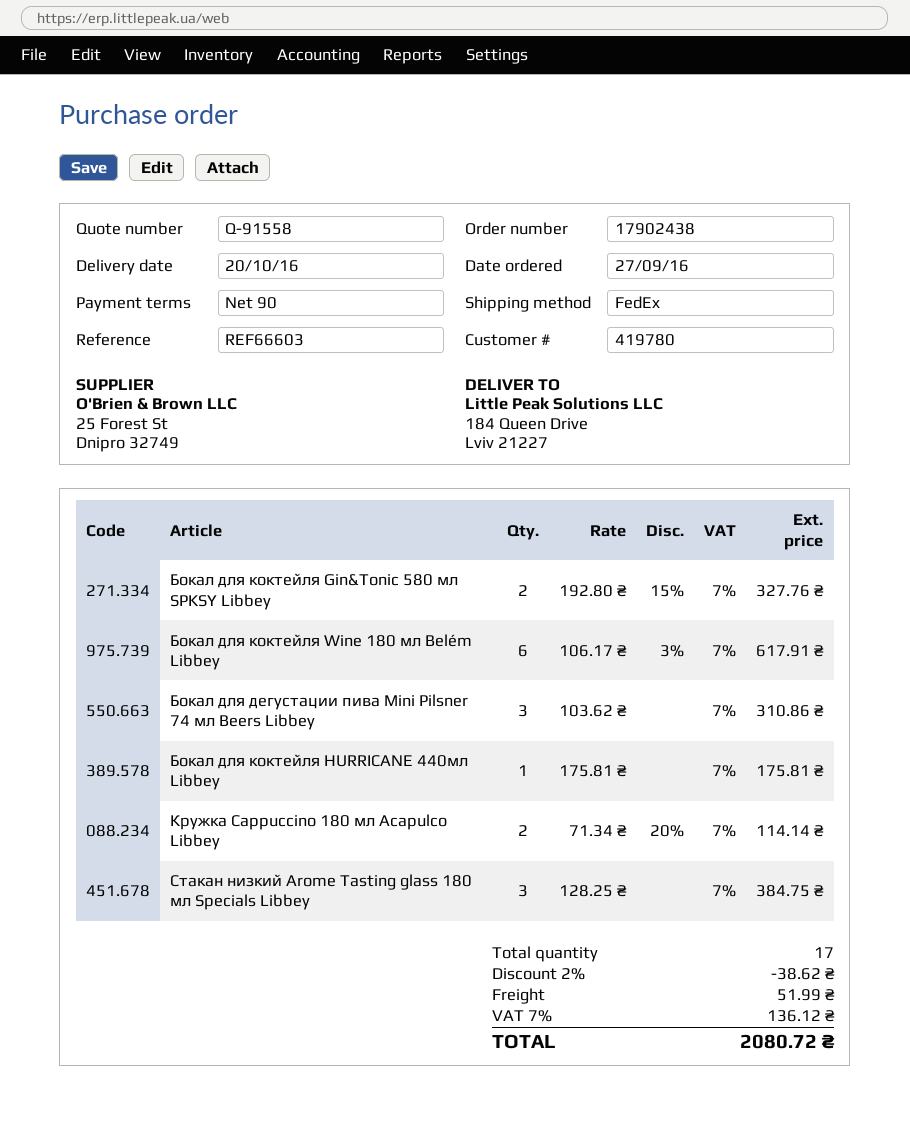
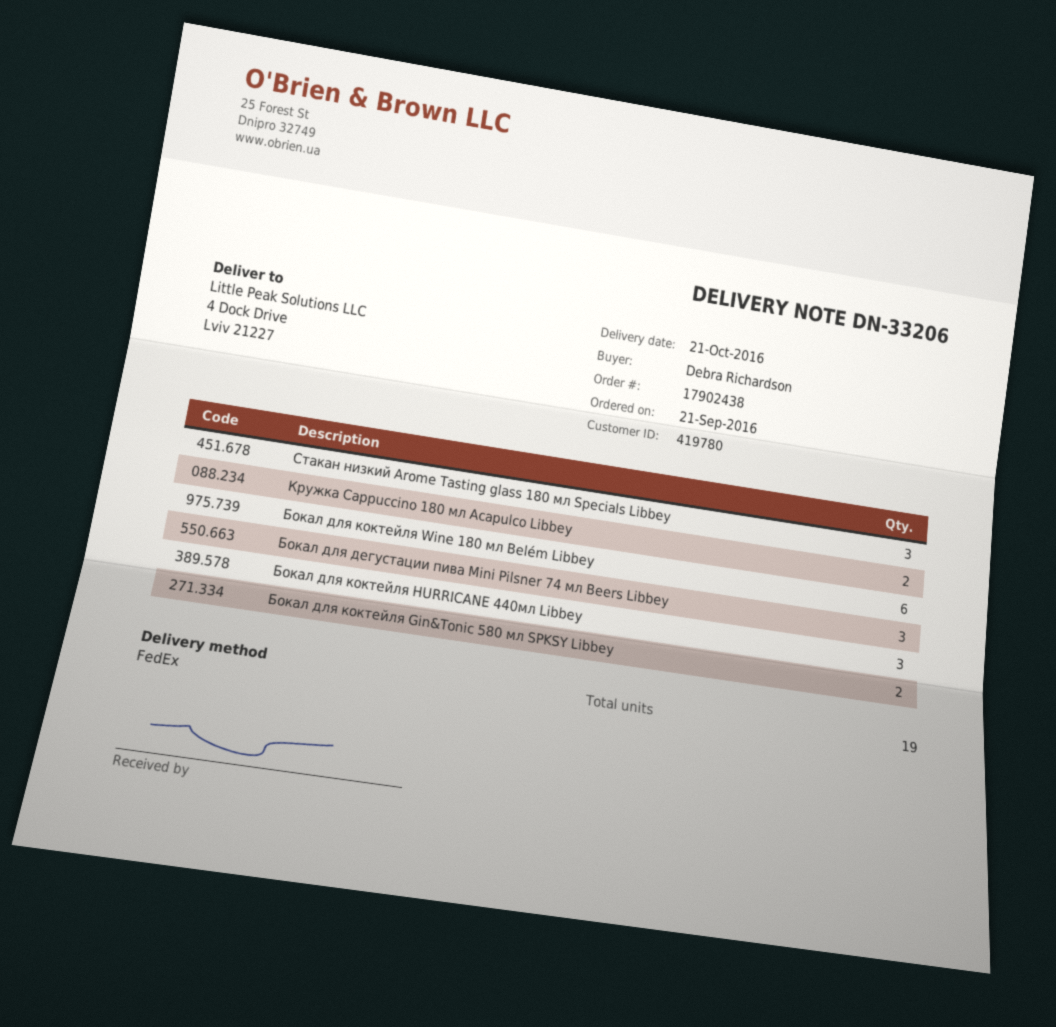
order date: 2016-09-27 -> 2016-09-21
delivery date: 2016-10-20 -> 2016-10-21
ship to: 184 Queen Drive, Lviv 21227 -> 4 Dock Drive, Lviv 21227
Бокал для коктейля HURRICANE 440мл Libbey: 1 -> 3
total quantity: 17 -> 19

